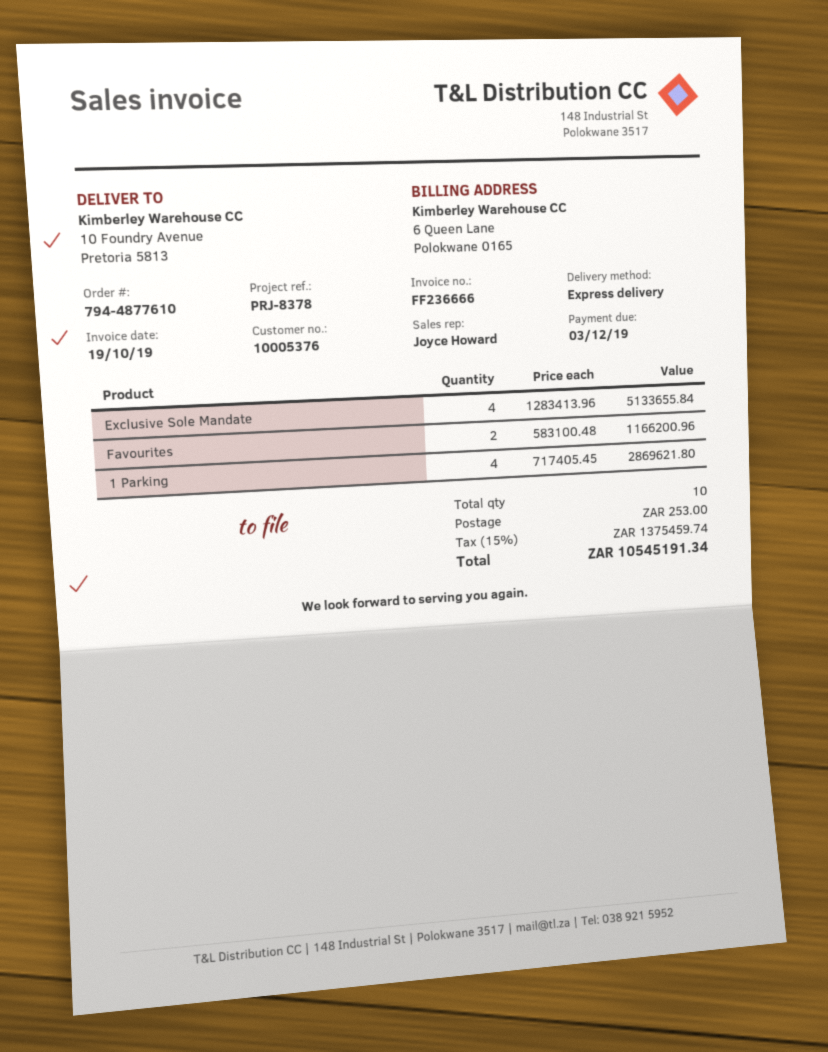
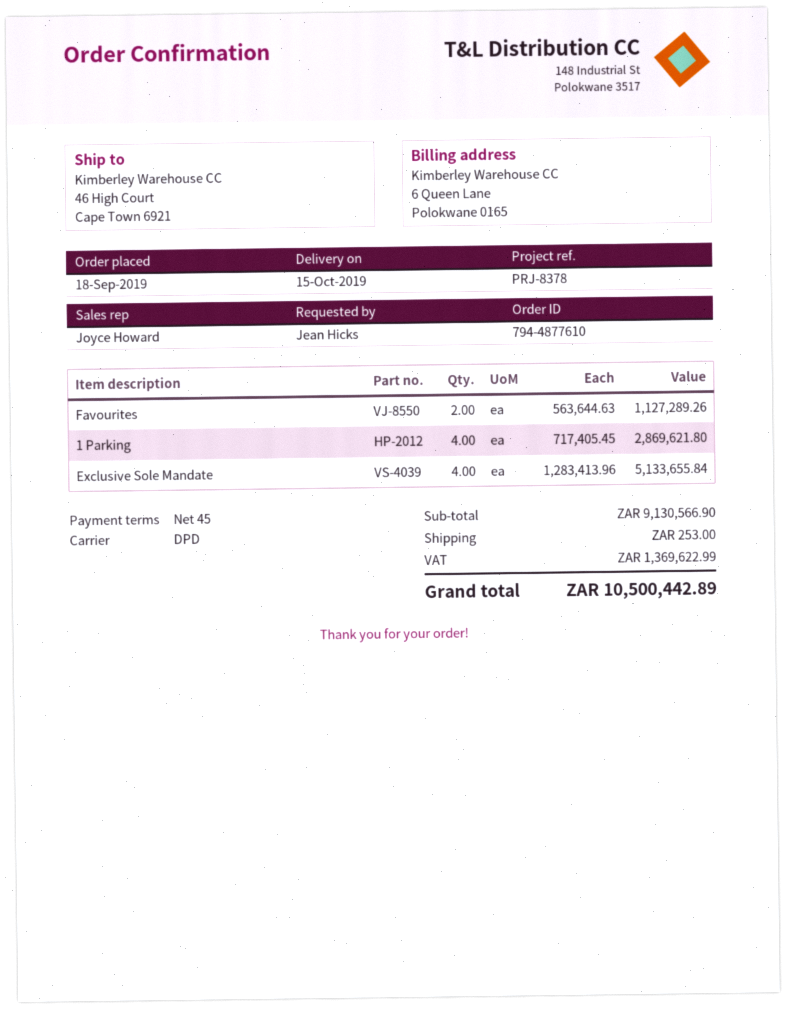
shipping method: express -> DPD
ship to: 10 Foundry Avenue, Pretoria 5813 -> 46 High Court, Cape Town 6921
Favourites: 2 x 583100.48 = 1166200.96 -> 2 x 563644.63 = 1127289.26
tax: 1375459.74 -> 1369622.99
total: 10545191.34 -> 10500442.89

